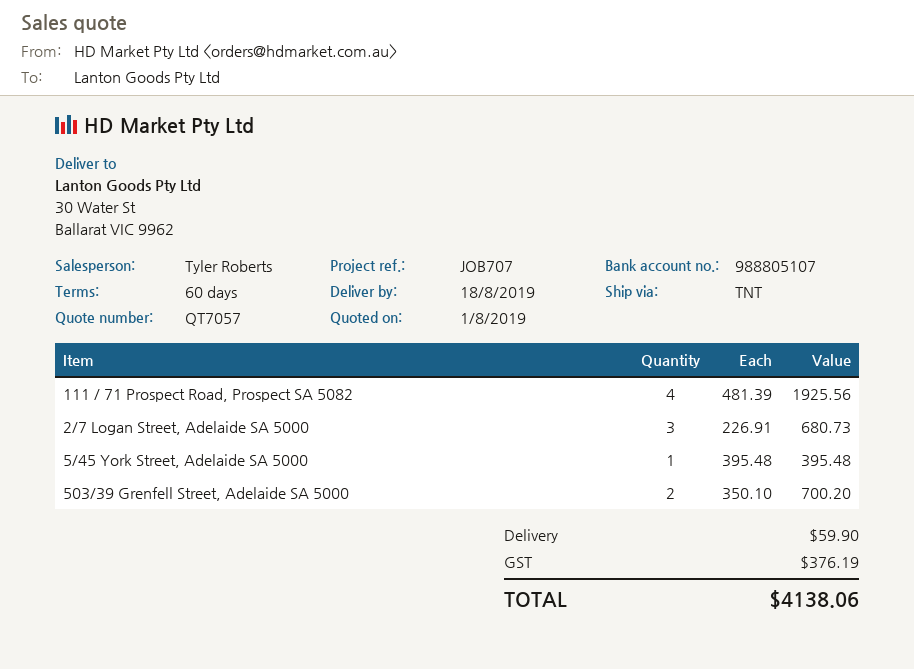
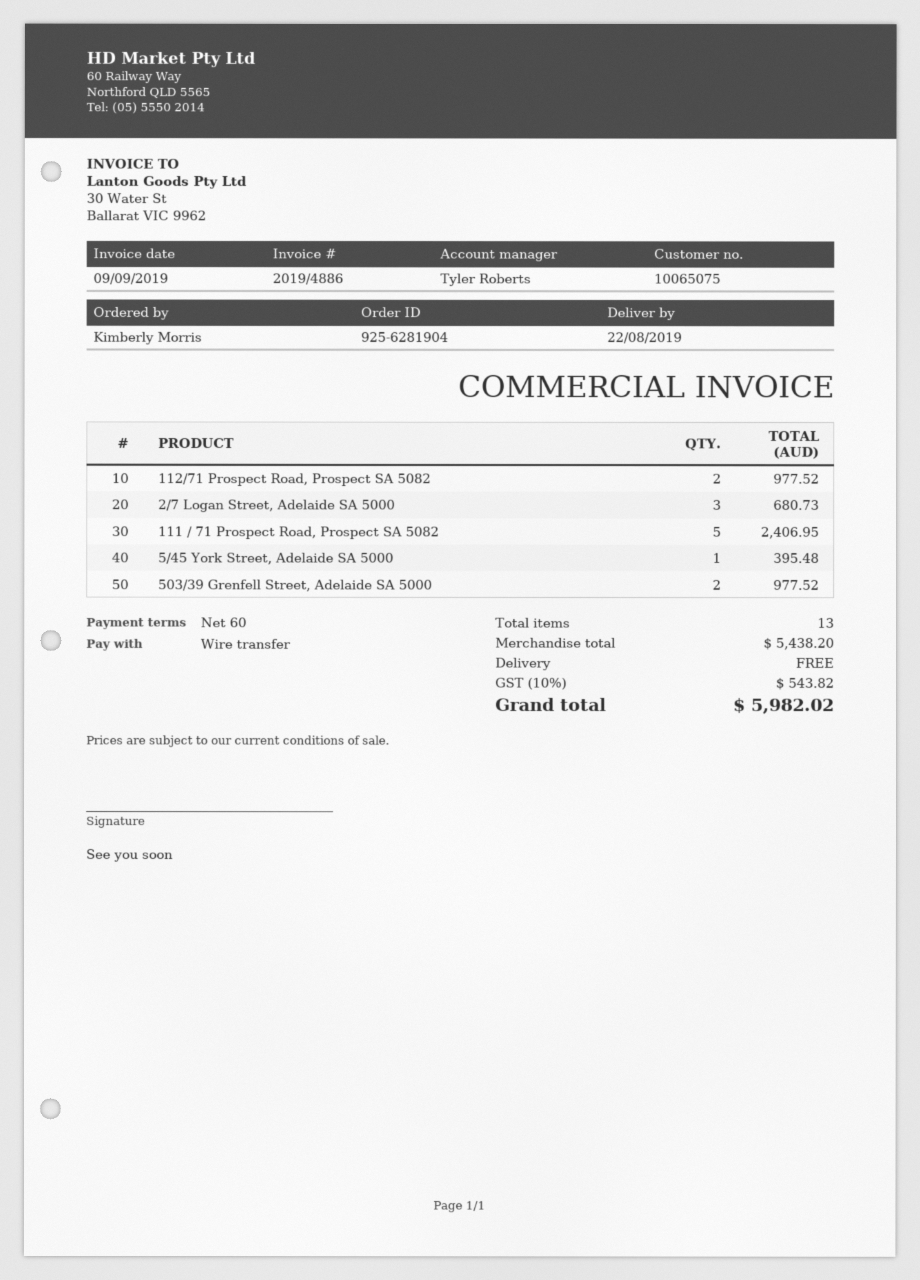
delivery date: 2019-08-18 -> 2019-08-22
111 / 71 Prospect Road, Prospect SA 5082: 4 for 1925.56 -> 5 for 2406.95
503/39 Grenfell Street, Adelaide SA 5000: 2 for 700.20 -> 2 for 977.52
112/71 Prospect Road, Prospect SA 5082: none -> 2 for 977.52
shipping: 59.90 -> 0.00
tax: 376.19 -> 543.82
total: 4138.06 -> 5982.02

